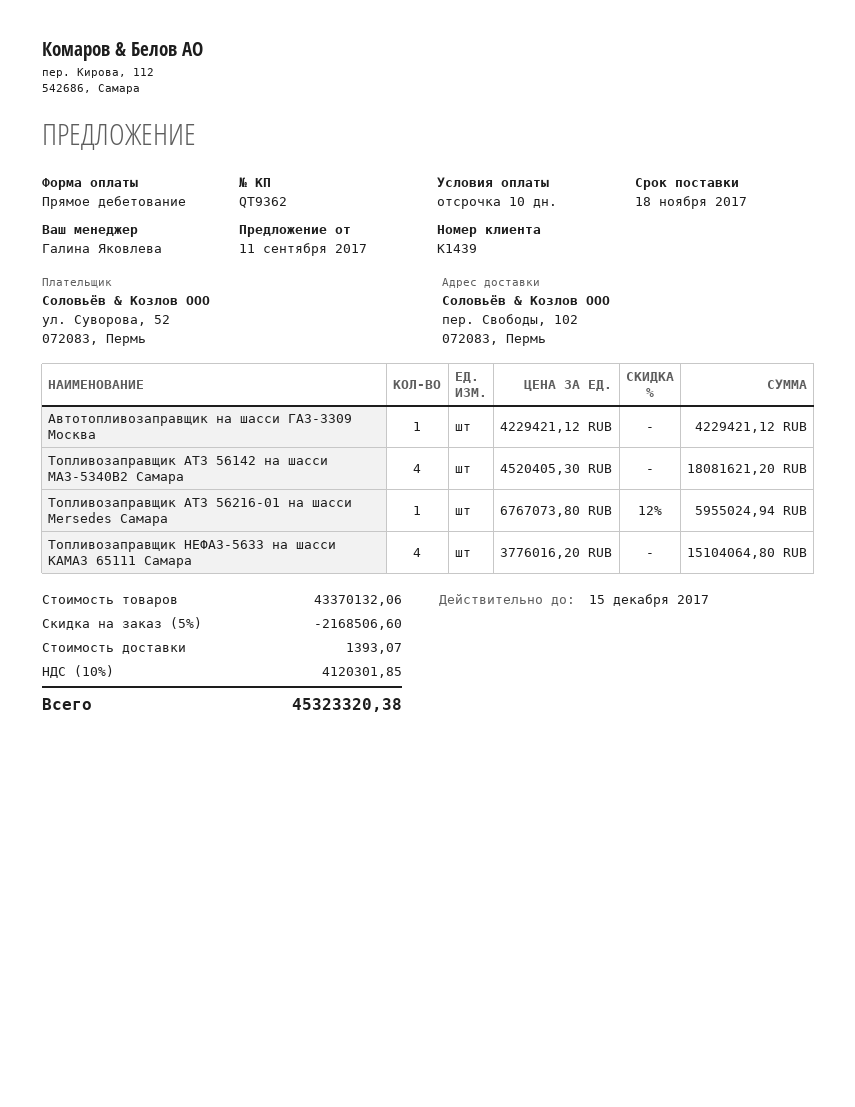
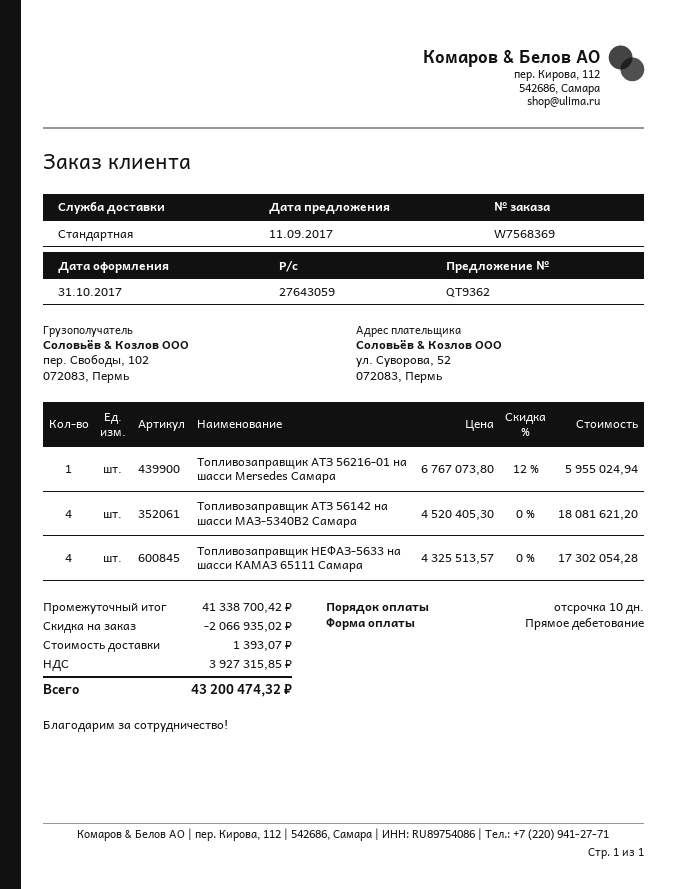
Автотопливозаправщик на шасси ГАЗ-3309 Москва: 1 x 4229421.12 = 4229421.12 -> none
Топливозаправщик НЕФАЗ-5633 на шасси КАМАЗ 65111 Самара: 4 x 3776016.20 = 15104064.80 -> 4 x 4325513.57 = 17302054.28
subtotal: 43370132.06 -> 41338700.42
discount: 2168506.60 -> 2066935.02
tax: 4120301.85 -> 3927315.85
total: 45323320.38 -> 43200474.32

